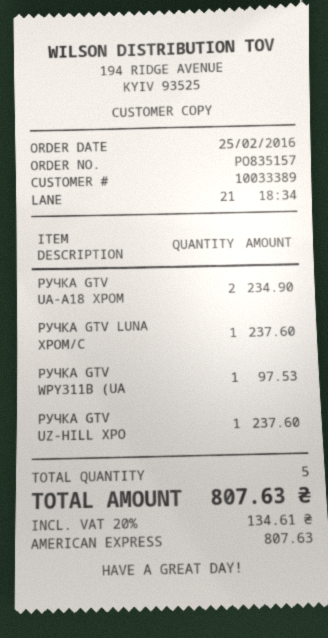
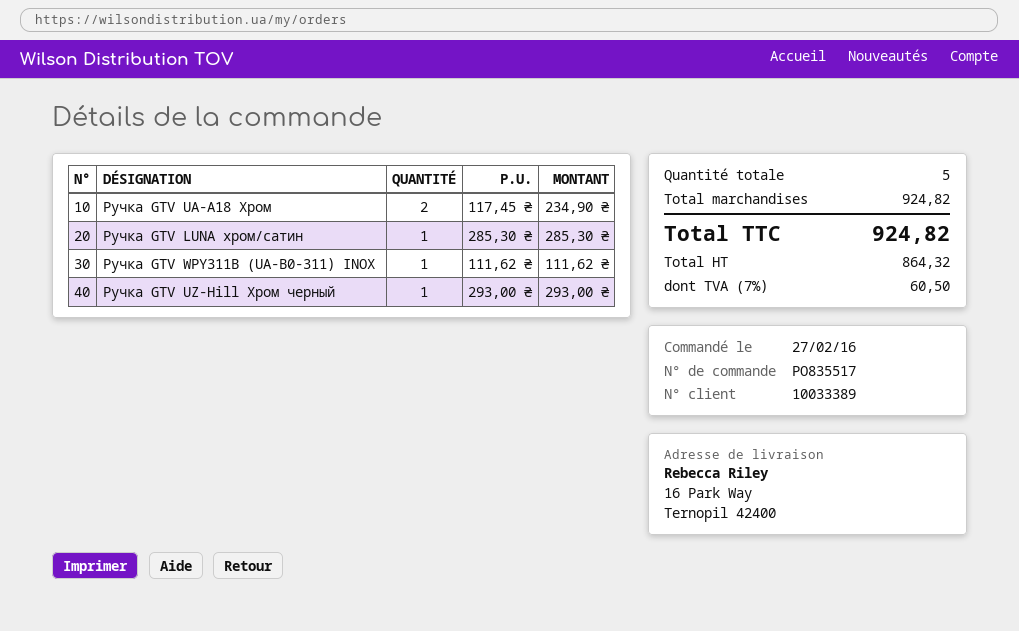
order number: PO835157 -> PO835517
order date: 2016-02-25 -> 2016-02-27
РУЧКА GTV LUNA ХРОМ/С: 1 for 237.60 -> 1 for 285.30
РУЧКА GTV WPY311B (UA: 1 for 97.53 -> 1 for 111.62
РУЧКА GTV UZ-HILL ХРО: 1 for 237.60 -> 1 for 293.00
tax: 20% = 134.61 -> 7% = 60.50
total: 807.63 -> 924.82

